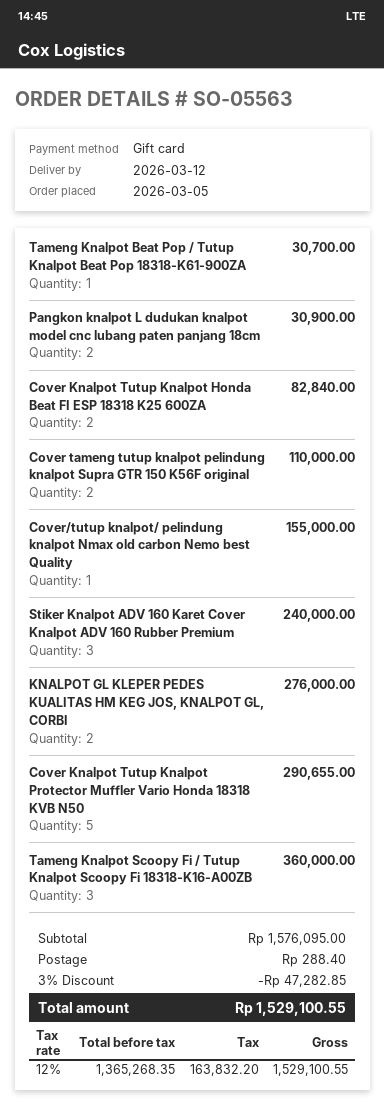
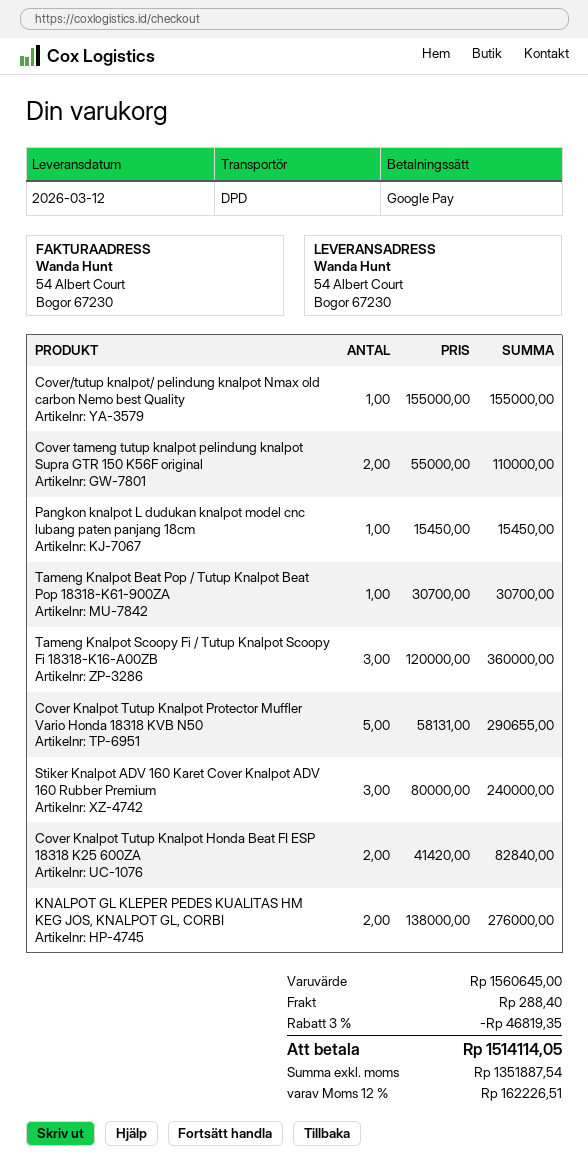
payment method: gift card -> Google Pay
Pangkon knalpot L dudukan knalpot model cnc lubang paten panjang 18cm: 2 for 30900.00 -> 1 for 15450.00
subtotal: 1576095.00 -> 1560645.00
discount: 3% = 47282.85 -> 3% = 46819.35
net: 1365268.35 -> 1351887.54
tax: 12% = 163832.20 -> 12% = 162226.51
total: 1529100.55 -> 1514114.05

